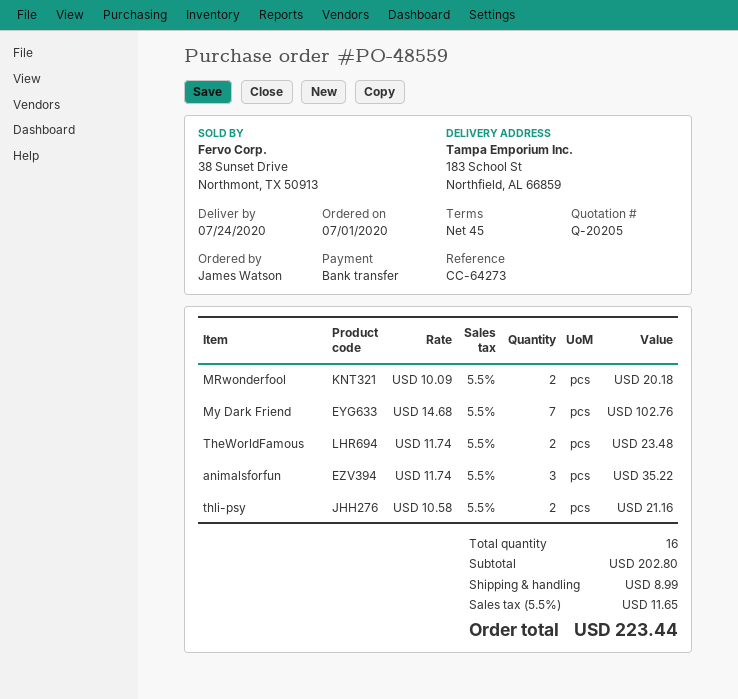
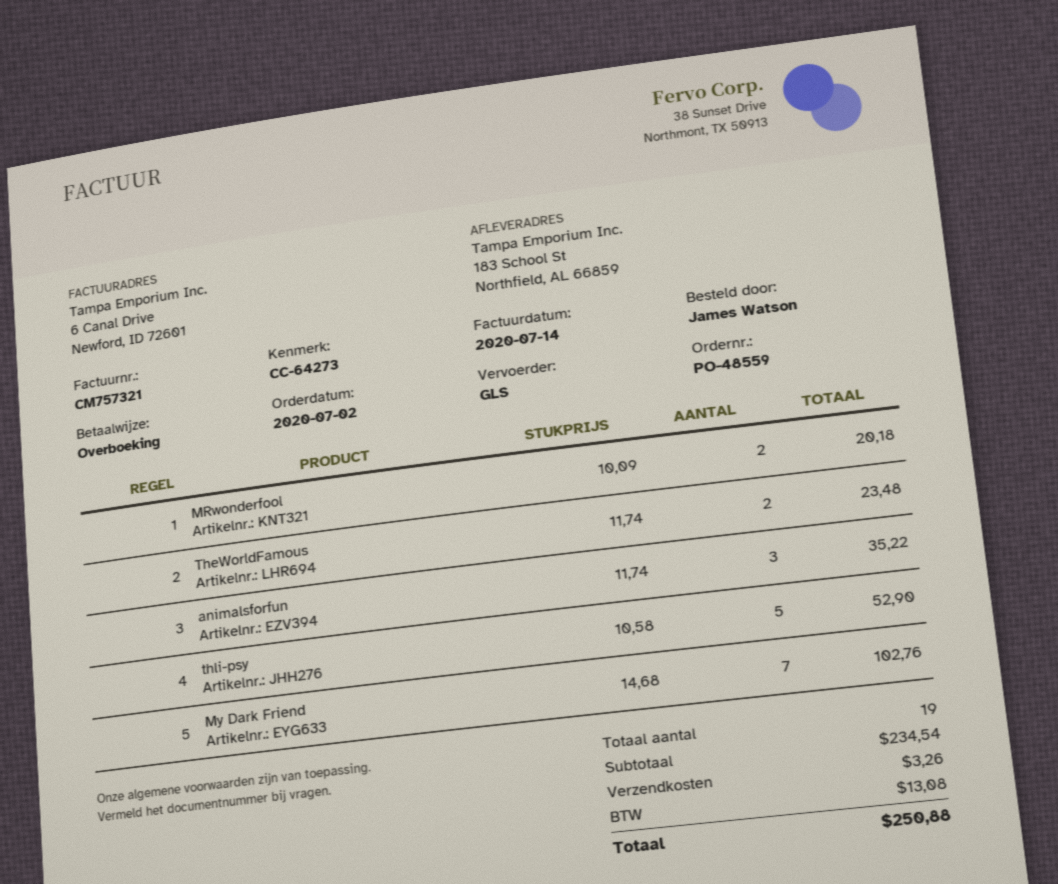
order date: 2020-07-01 -> 2020-07-02
thli-psy: 2 x 10.58 = 21.16 -> 5 x 10.58 = 52.90
total quantity: 16 -> 19
subtotal: 202.80 -> 234.54
shipping: 8.99 -> 3.26
tax: 11.65 -> 13.08
total: 223.44 -> 250.88

